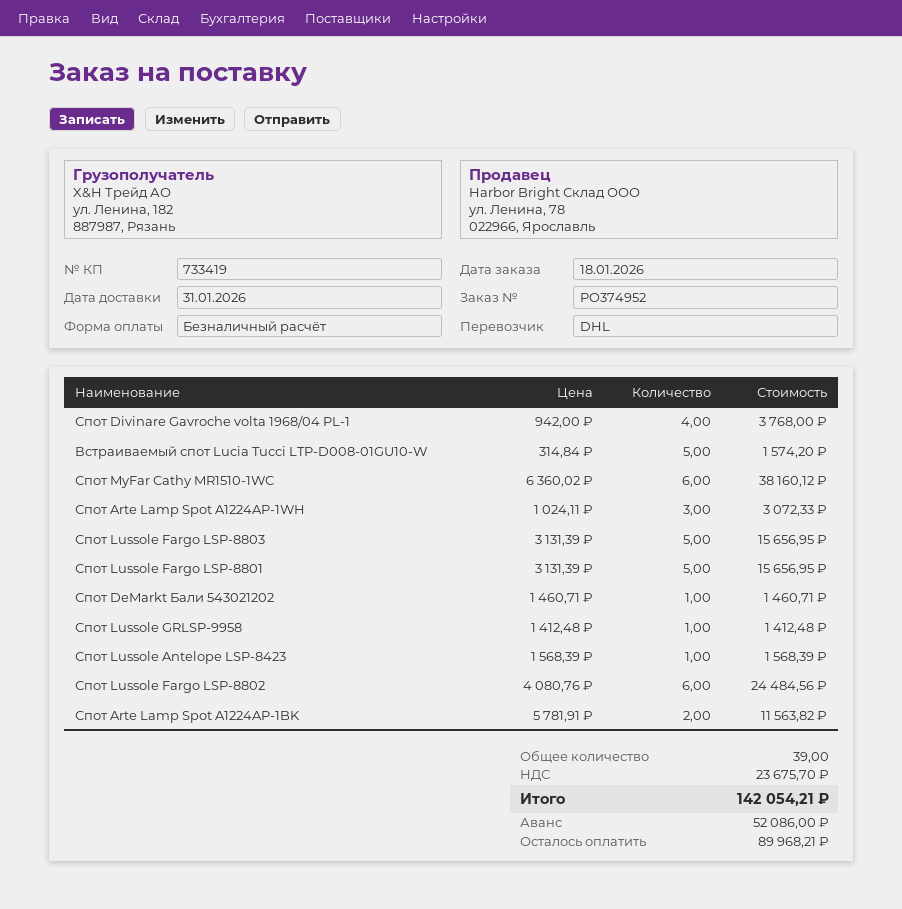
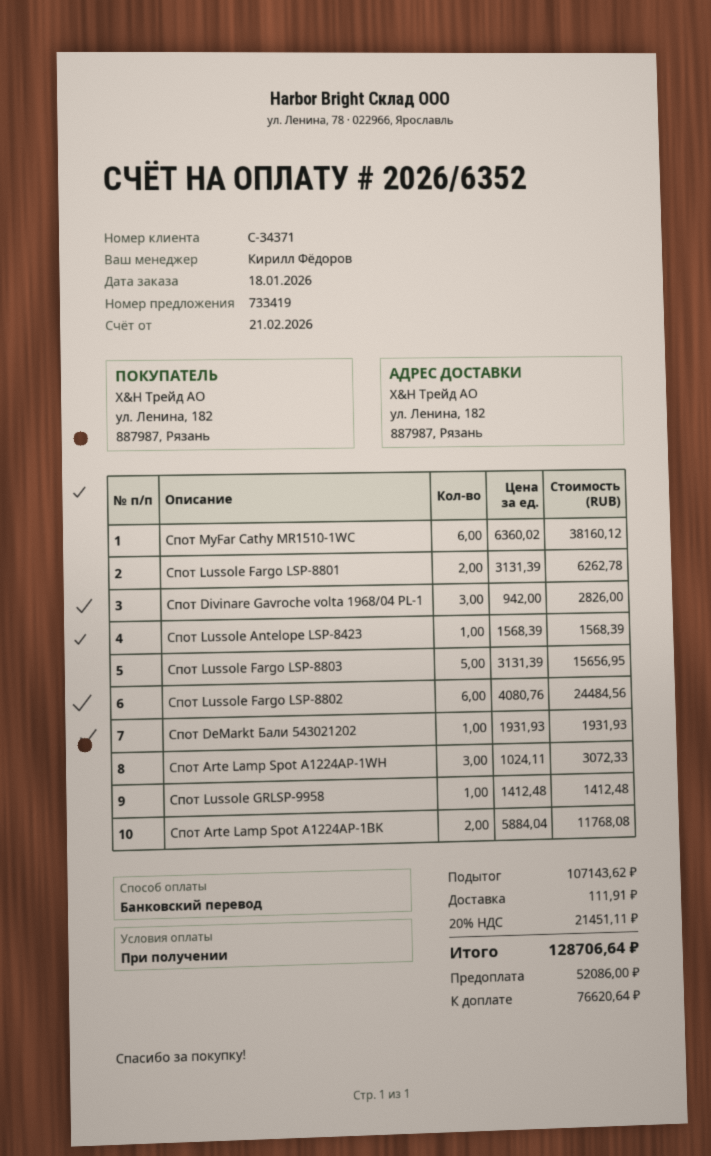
Спот Divinare Gavroche volta 1968/04 PL-1: 4 x 942.00 = 3768.00 -> 3 x 942.00 = 2826.00
Встраиваемый спот Lucia Tucci LTP-D008-01GU10-W: 5 x 314.84 = 1574.20 -> none
Спот Lussole Fargo LSP-8801: 5 x 3131.39 = 15656.95 -> 2 x 3131.39 = 6262.78
Спот DeMarkt Бали 543021202: 1 x 1460.71 = 1460.71 -> 1 x 1931.93 = 1931.93
Спот Arte Lamp Spot A1224AP-1BK: 2 x 5781.91 = 11563.82 -> 2 x 5884.04 = 11768.08
shipping: none -> 111.91
tax: 23675.70 -> 21451.11
total: 142054.21 -> 128706.64
balance: 89968.21 -> 76620.64

